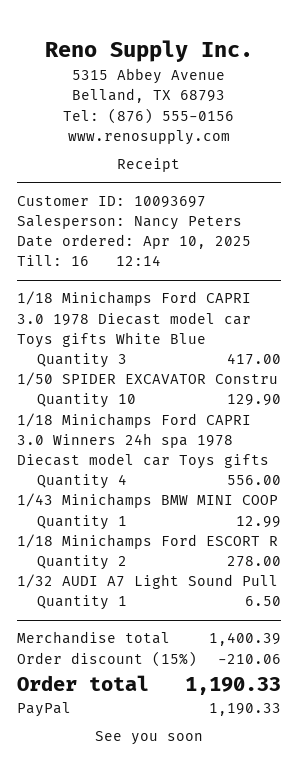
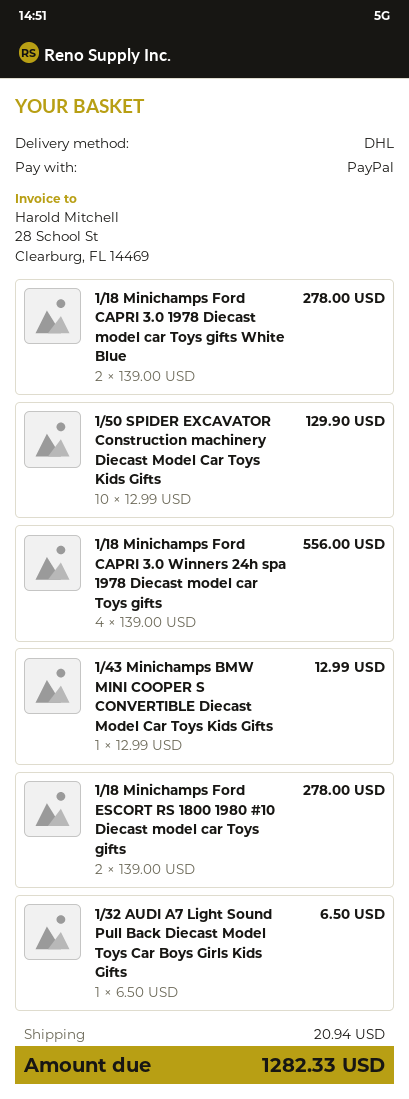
1/18 Minichamps Ford CAPRI 3.0 1978 Diecast model car Toys gifts White Blue: 3 for 417.00 -> 2 for 278.00
discount: 15% = 210.06 -> none
shipping: none -> 20.94
total: 1190.33 -> 1282.33

